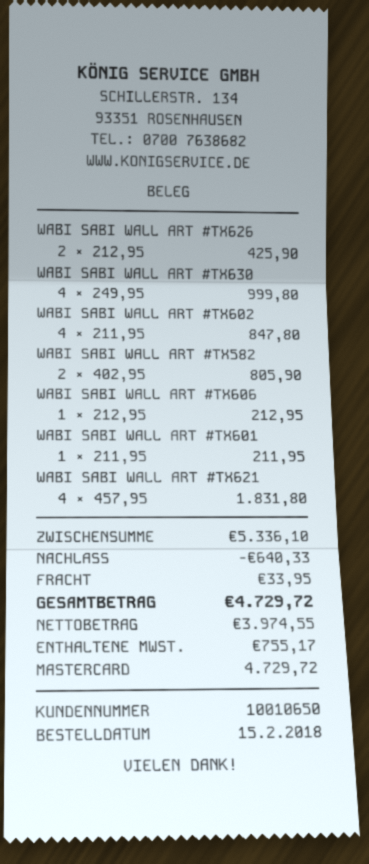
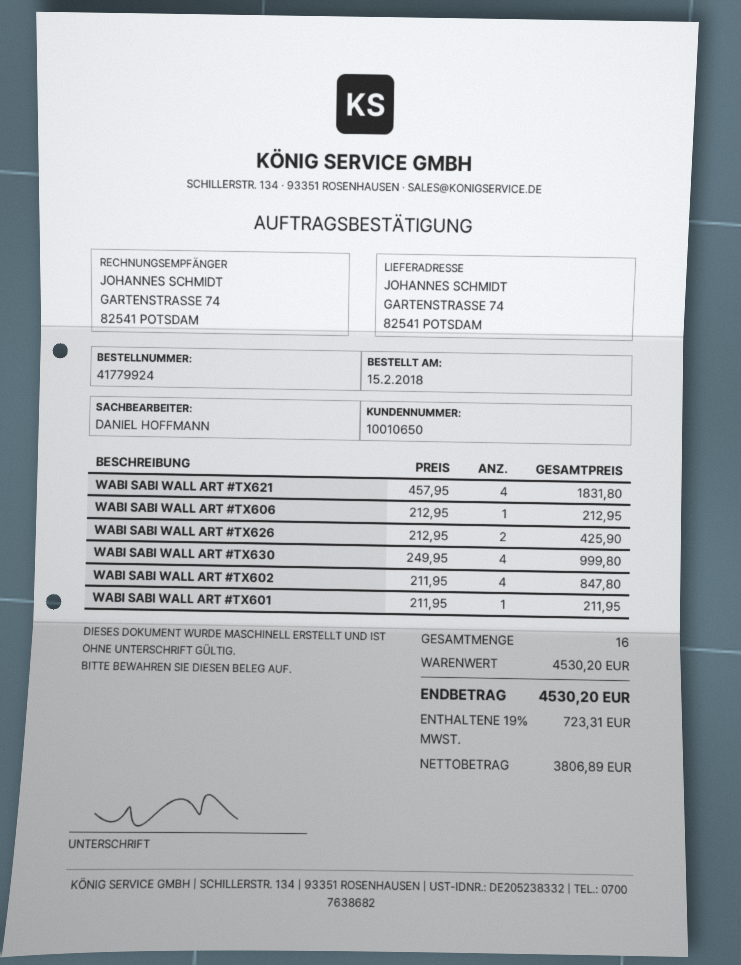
WABI SABI WALL ART #TX582: 2 x 402.95 = 805.90 -> none
subtotal: 5336.10 -> 4530.20
discount: 640.33 -> none
shipping: 33.95 -> none
net: 3974.55 -> 3806.89
tax: 755.17 -> 723.31
total: 4729.72 -> 4530.20

